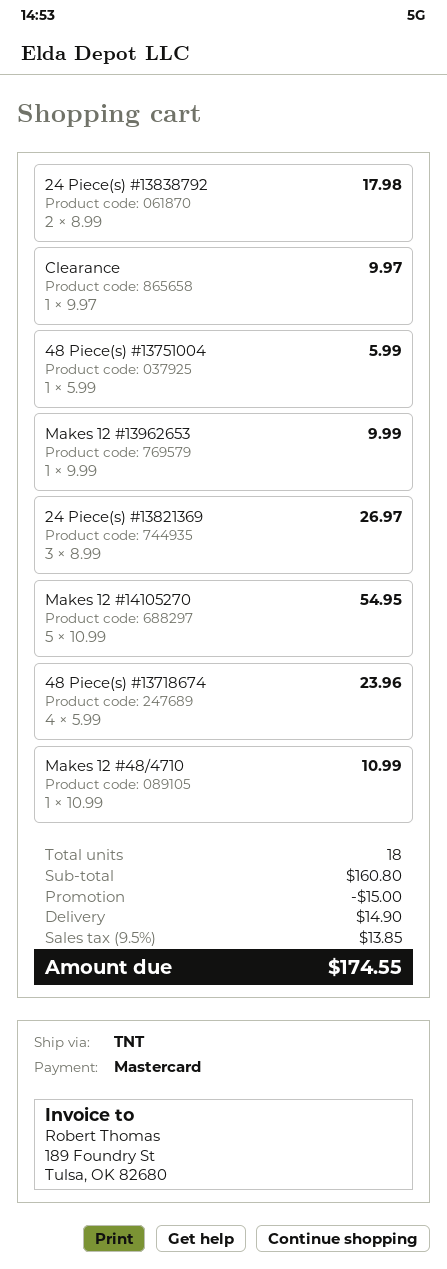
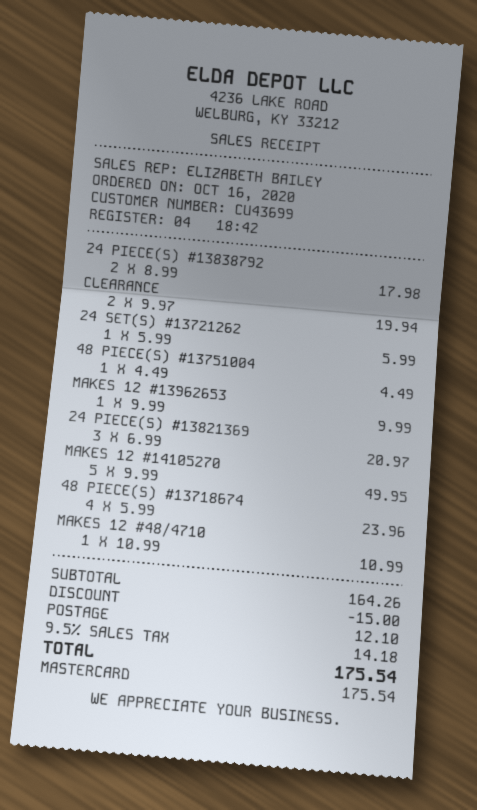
Clearance: 1 x 9.97 = 9.97 -> 2 x 9.97 = 19.94
48 Piece(s) #13751004: 1 x 5.99 = 5.99 -> 1 x 4.49 = 4.49
24 Piece(s) #13821369: 3 x 8.99 = 26.97 -> 3 x 6.99 = 20.97
Makes 12 #14105270: 5 x 10.99 = 54.95 -> 5 x 9.99 = 49.95
24 SET(S) #13721262: none -> 1 x 5.99 = 5.99
subtotal: 160.80 -> 164.26
shipping: 14.90 -> 12.10
tax: 9.5% = 13.85 -> 9.5% = 14.18
total: 174.55 -> 175.54

